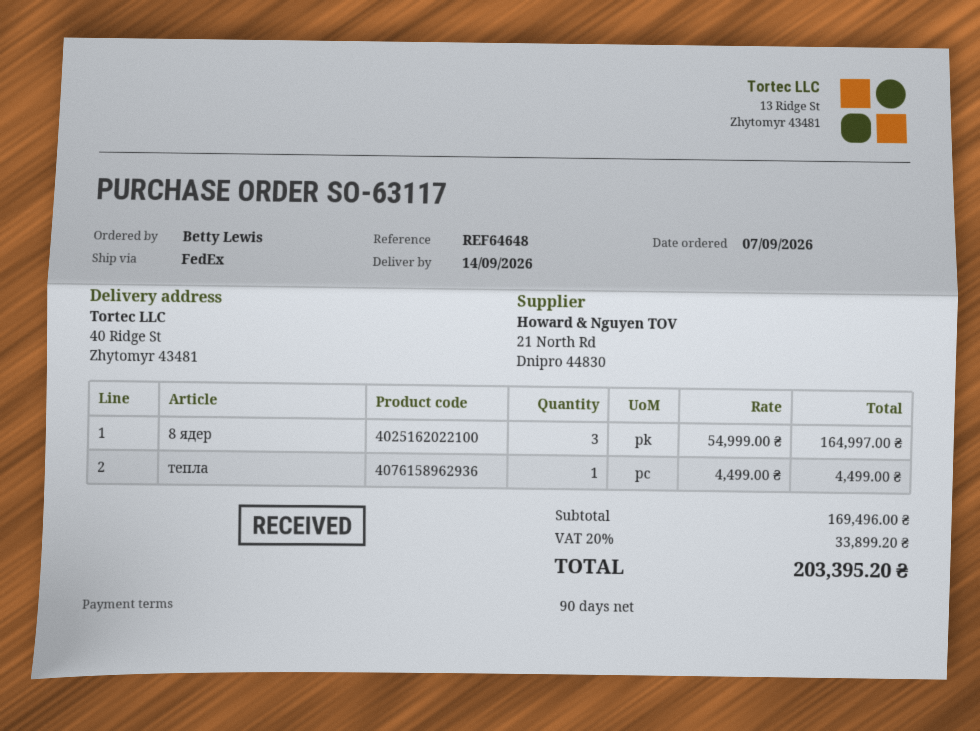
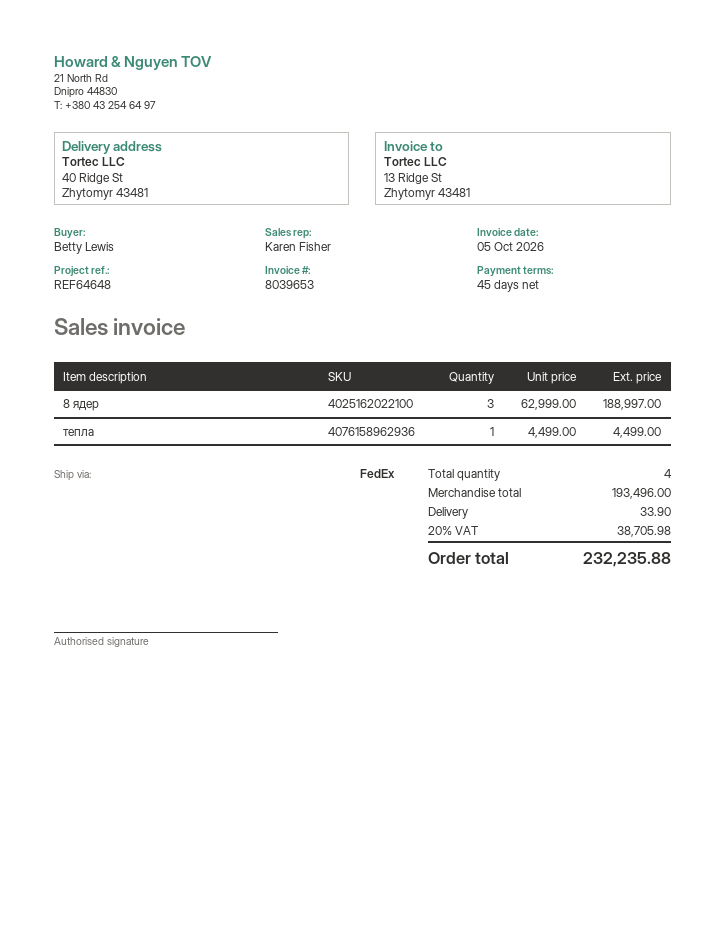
payment terms: 90 days -> 45 days
8 ядер: 3 x 54999.00 = 164997.00 -> 3 x 62999.00 = 188997.00
subtotal: 169496.00 -> 193496.00
shipping: none -> 33.90
tax: 20% = 33899.20 -> 20% = 38705.98
total: 203395.20 -> 232235.88

